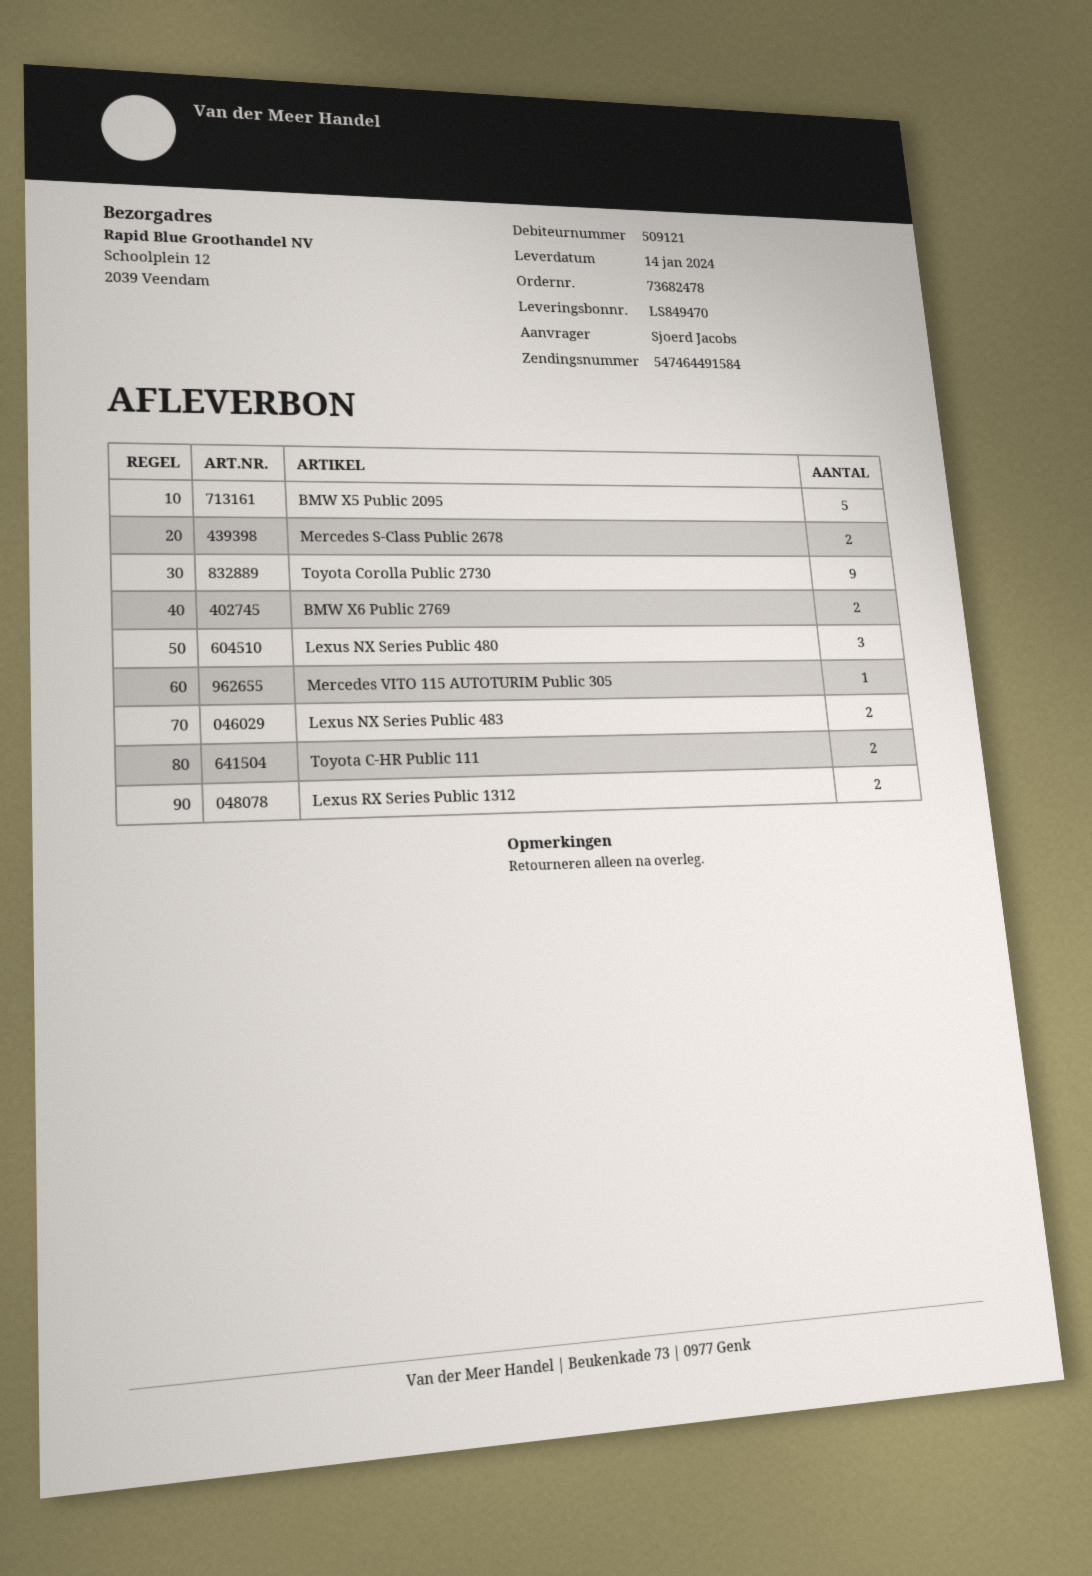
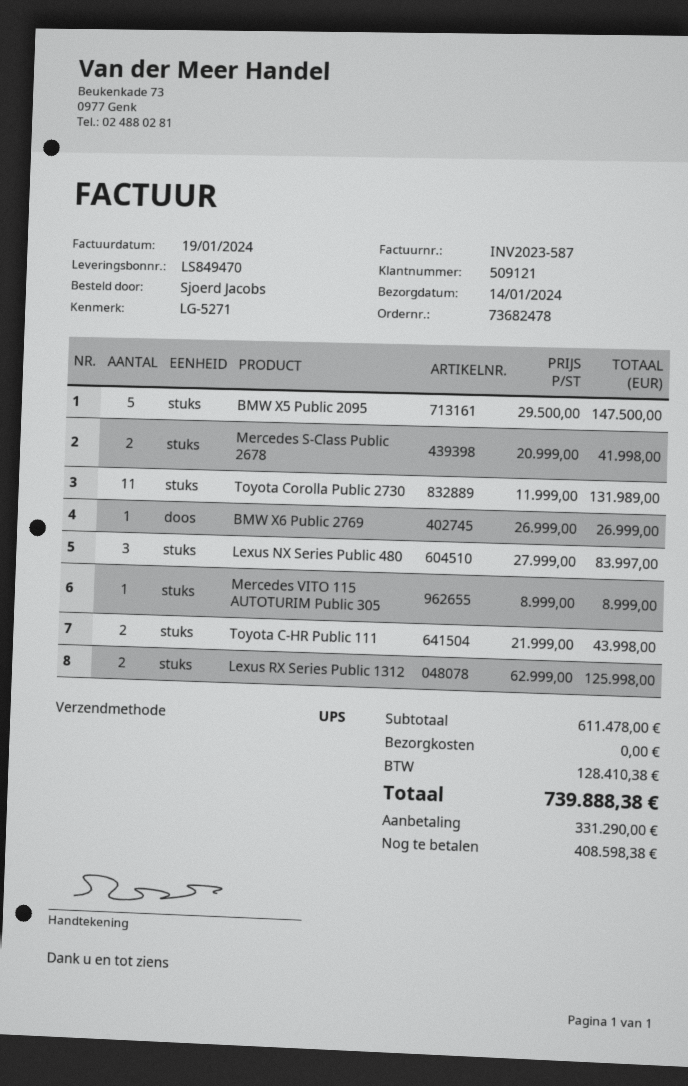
Toyota Corolla Public 2730: 9 -> 11
BMW X6 Public 2769: 2 -> 1
Lexus NX Series Public 483: 2 -> none

